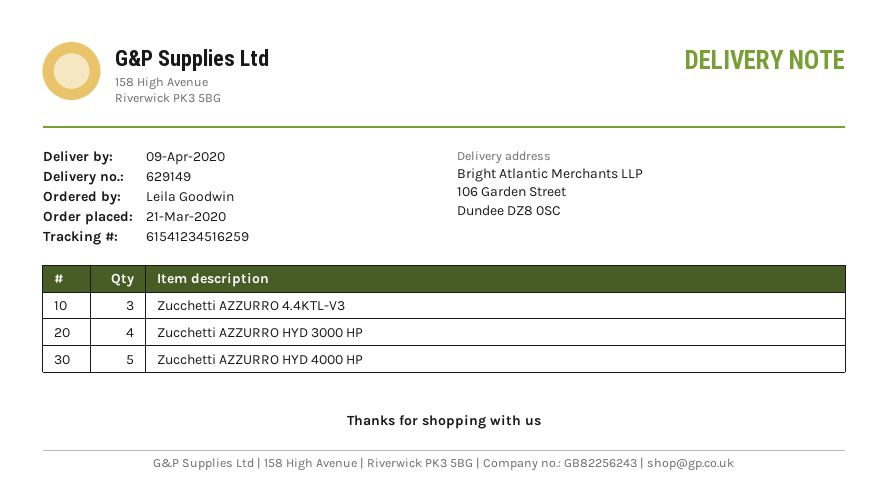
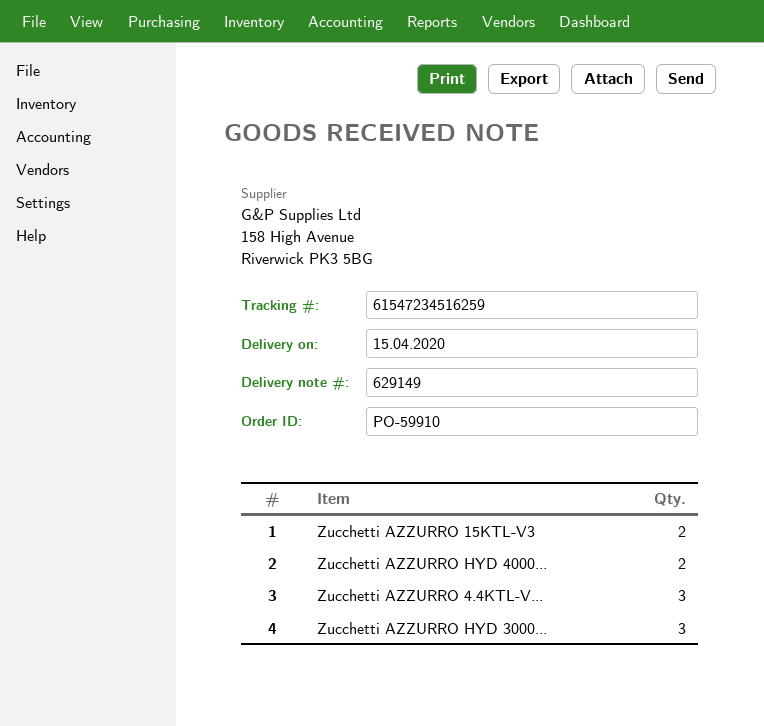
delivery date: 2020-04-09 -> 2020-04-15
tracking number: 61541234516259 -> 61547234516259
Zucchetti AZZURRO HYD 3000 HP: 4 -> 3
Zucchetti AZZURRO HYD 4000 HP: 5 -> 2
Zucchetti AZZURRO 15KTL-V3: none -> 2

